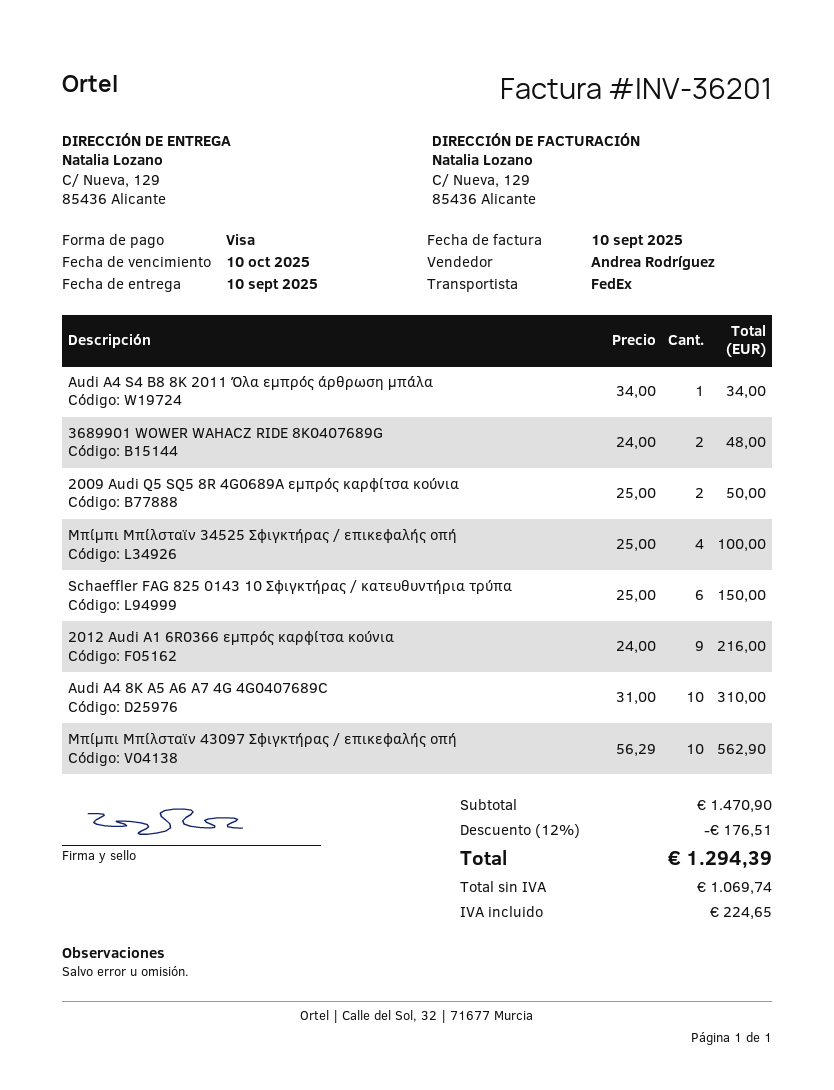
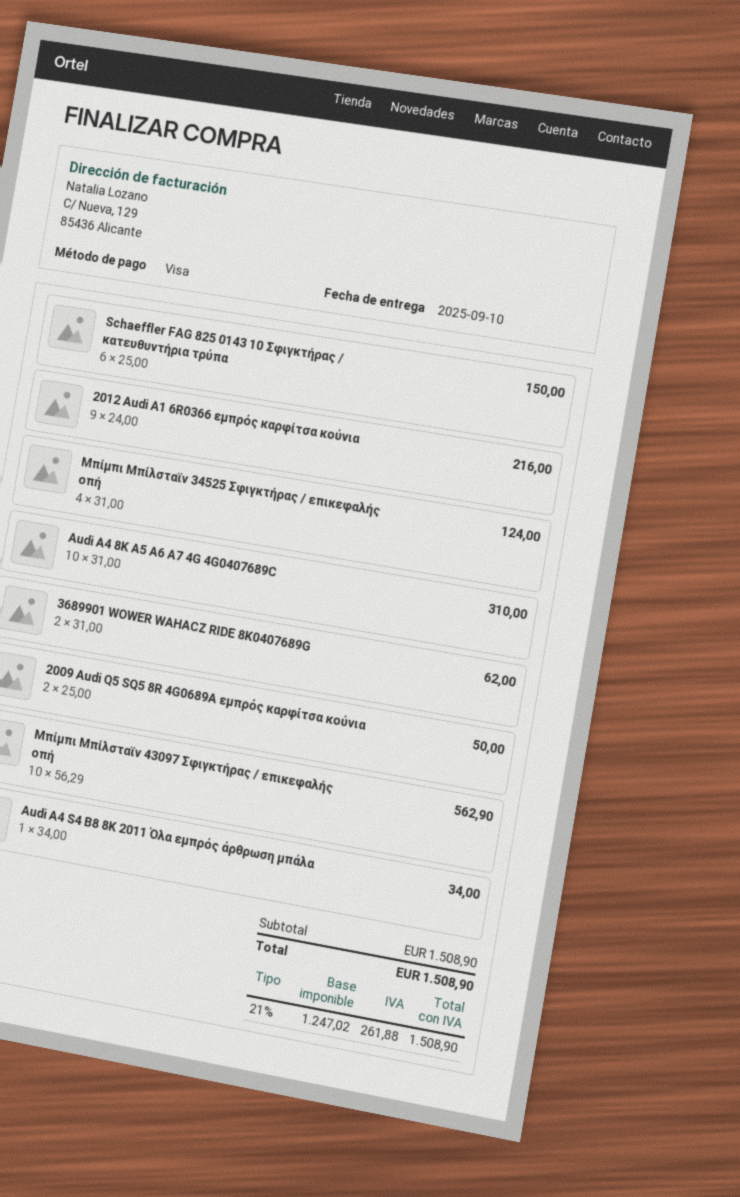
3689901 WOWER WAHACZ RIDE 8K0407689G: 2 x 24.00 = 48.00 -> 2 x 31.00 = 62.00
Μπίμπι Μπίλσταϊν 34525 Σφιγκτήρας / επικεφαλής οπή: 4 x 25.00 = 100.00 -> 4 x 31.00 = 124.00
subtotal: 1470.90 -> 1508.90
discount: 12% = 176.51 -> none
net: 1069.74 -> 1247.02
tax: 224.65 -> 261.88
total: 1294.39 -> 1508.90

